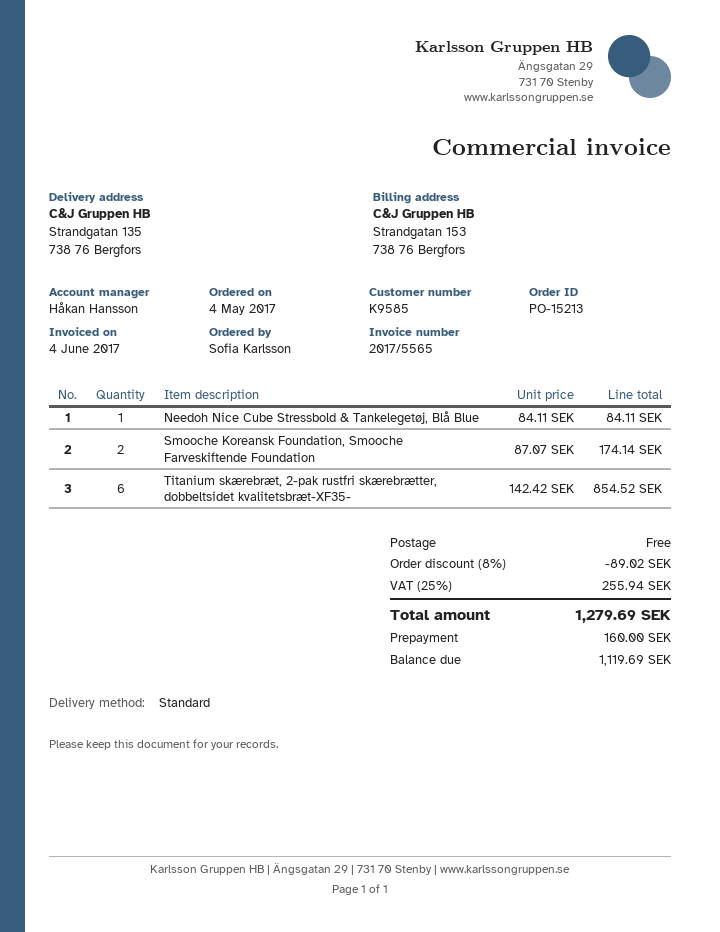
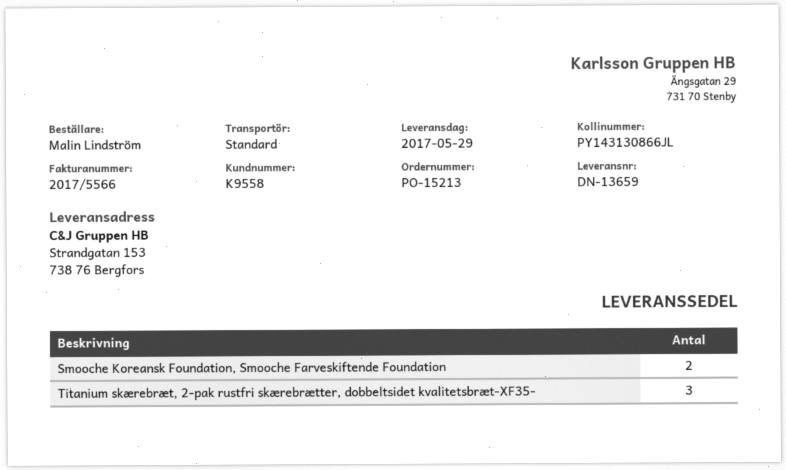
invoice number: 2017/5565 -> 2017/5566
customer number: K9585 -> K9558
ordered by: Sofia Karlsson -> Malin Lindström
ship to: Strandgatan 135, 738 76 Bergfors -> Strandgatan 153, 738 76 Bergfors
Needoh Nice Cube Stressbold & Tankelegetøj, Blå Blue: 1 -> none
Titanium skærebræt, 2-pak rustfri skærebrætter, dobbeltsidet kvalitetsbræt-XF35-: 6 -> 3

